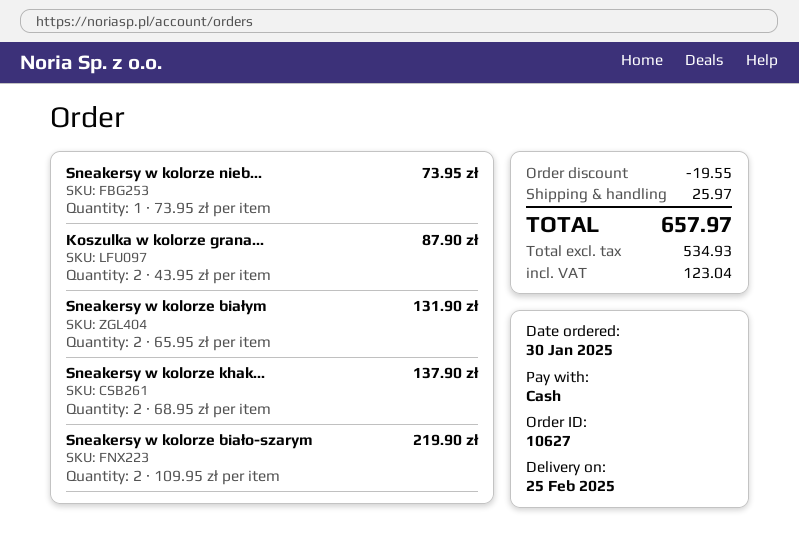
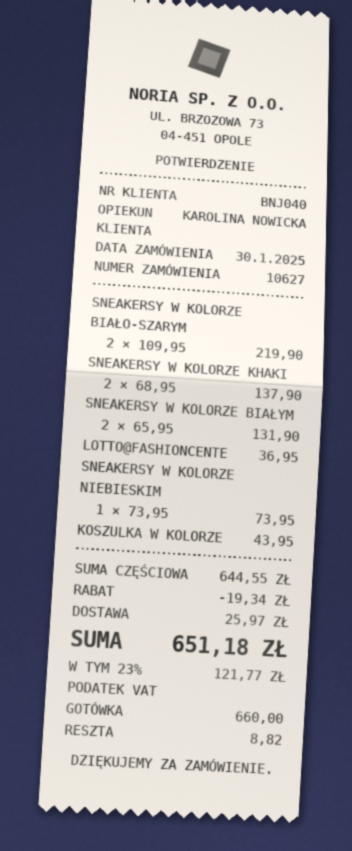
Koszulka w kolorze grana...: 2 x 43.95 = 87.90 -> 1 x 43.95 = 43.95
LOTTO@FASHIONCENTE: none -> 1 x 36.95 = 36.95
discount: 19.55 -> 19.34
tax: 123.04 -> 121.77
total: 657.97 -> 651.18

